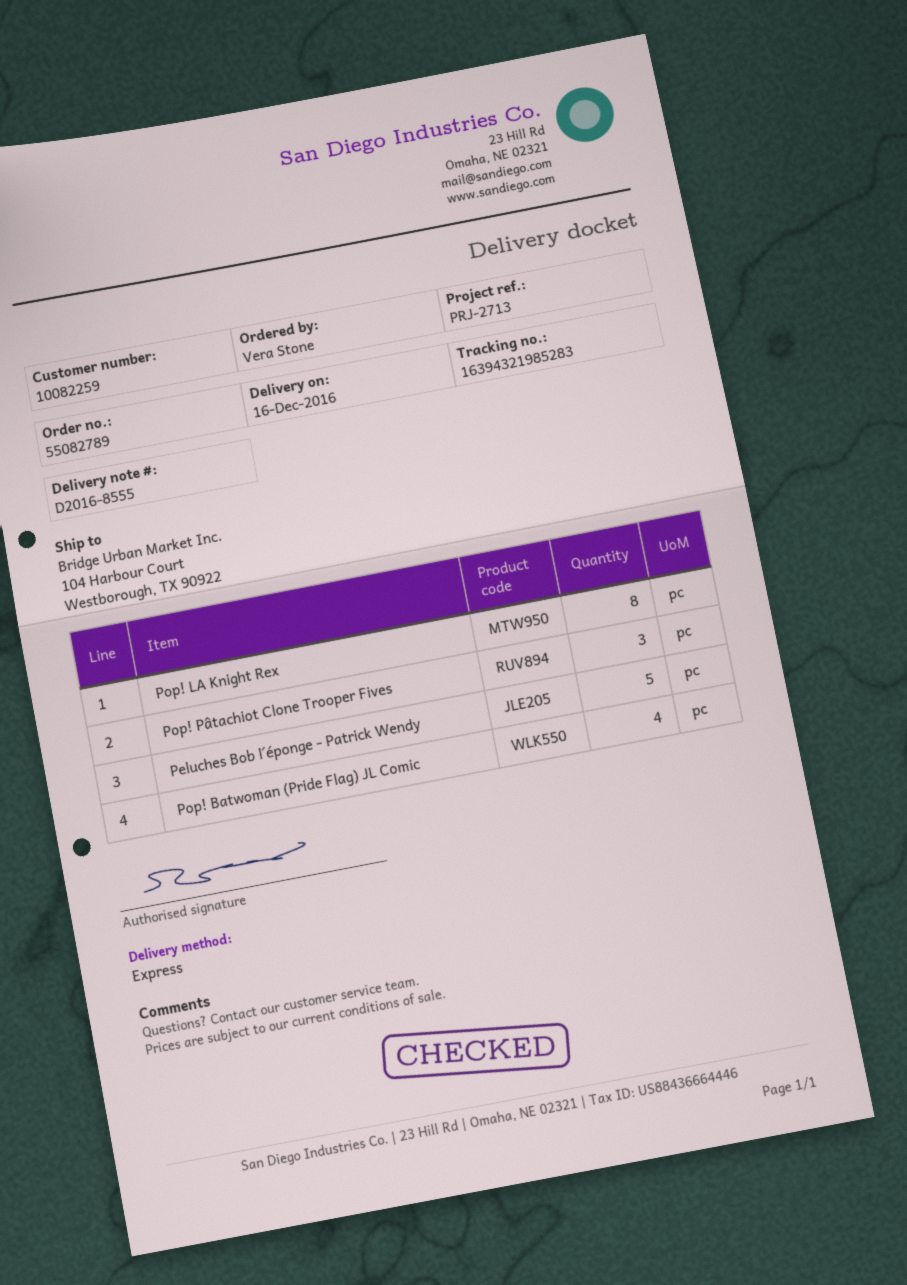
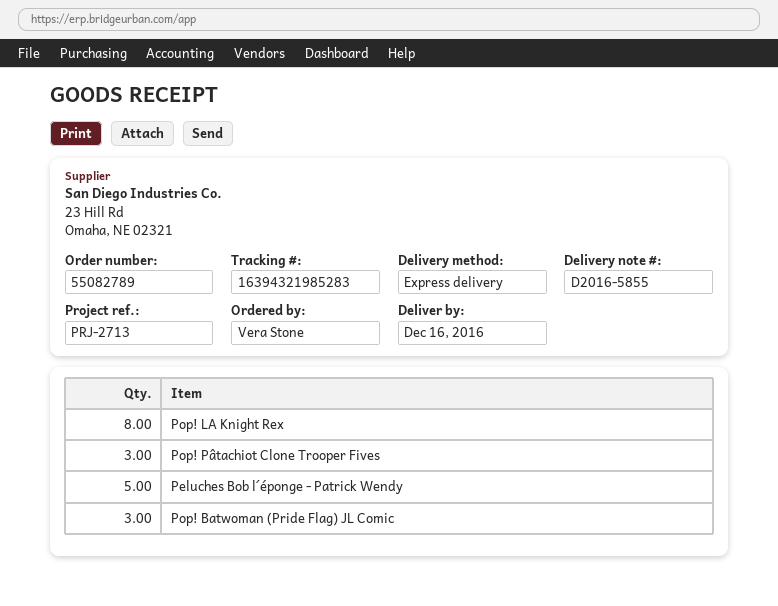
delivery note number: D2016-8555 -> D2016-5855
Pop! Batwoman (Pride Flag) JL Comic: 4 -> 3

